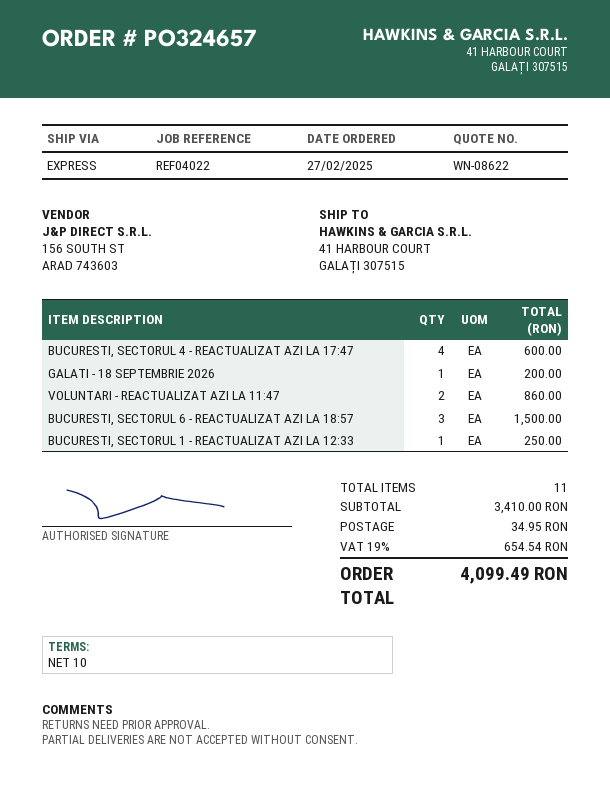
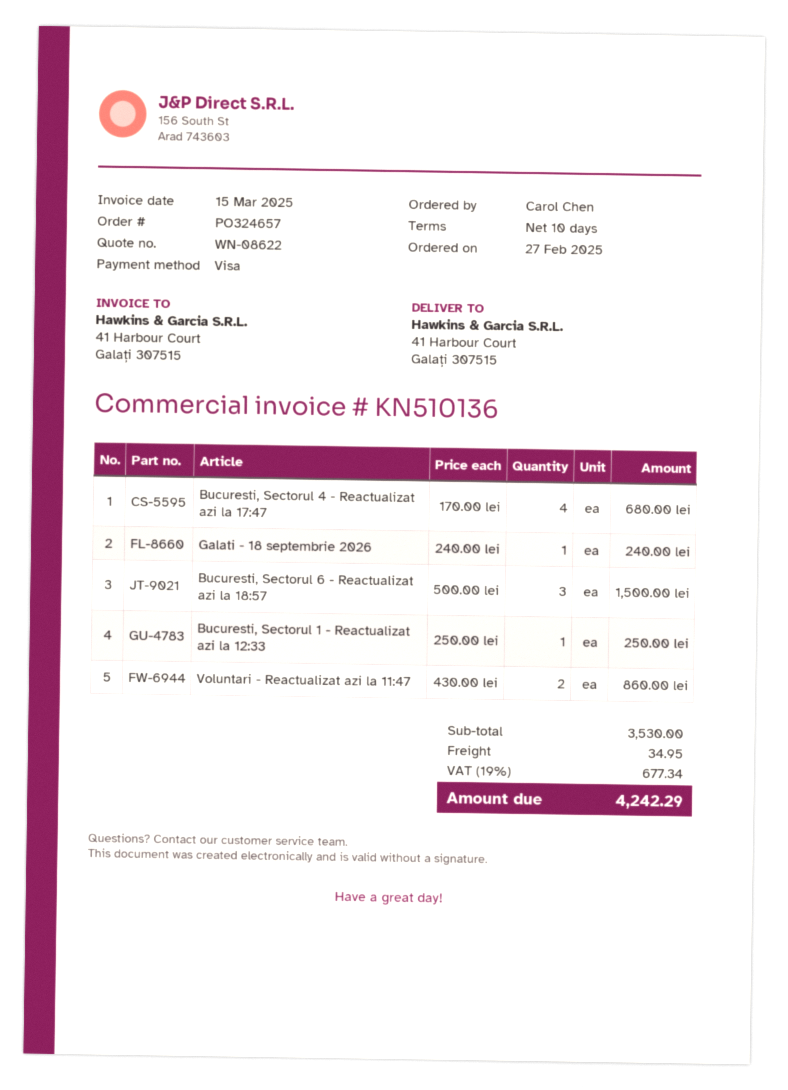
BUCURESTI, SECTORUL 4 - REACTUALIZAT AZI LA 17:47: 4 for 600.00 -> 4 for 680.00
GALATI - 18 SEPTEMBRIE 2026: 1 for 200.00 -> 1 for 240.00
subtotal: 3410.00 -> 3530.00
tax: 19% = 654.54 -> 19% = 677.34
total: 4099.49 -> 4242.29

